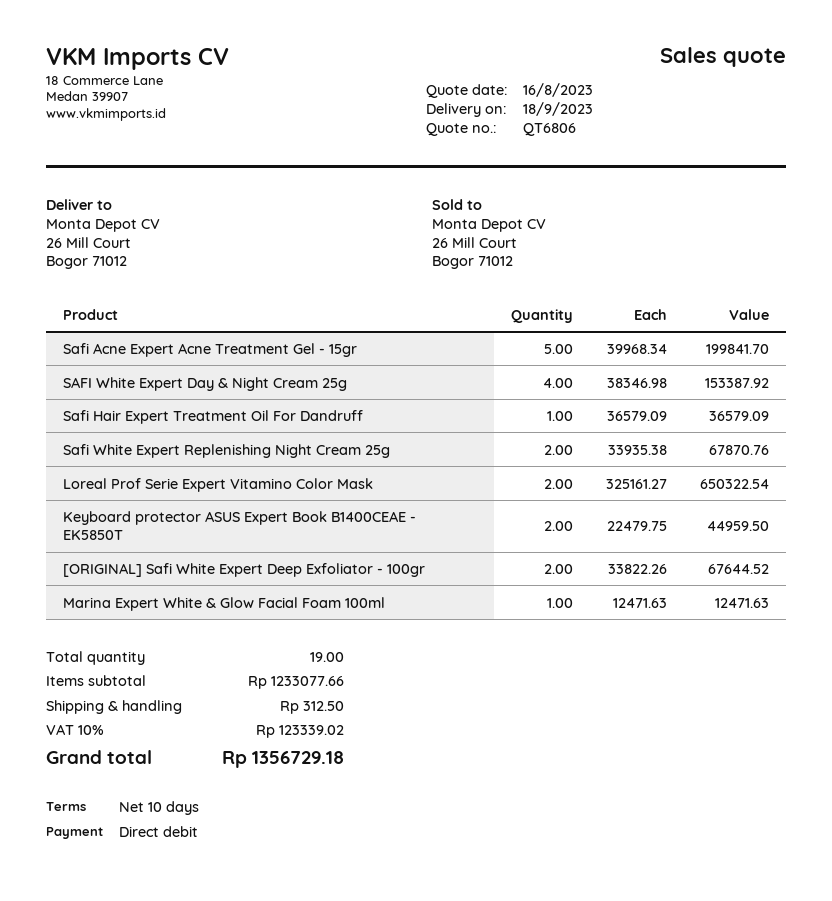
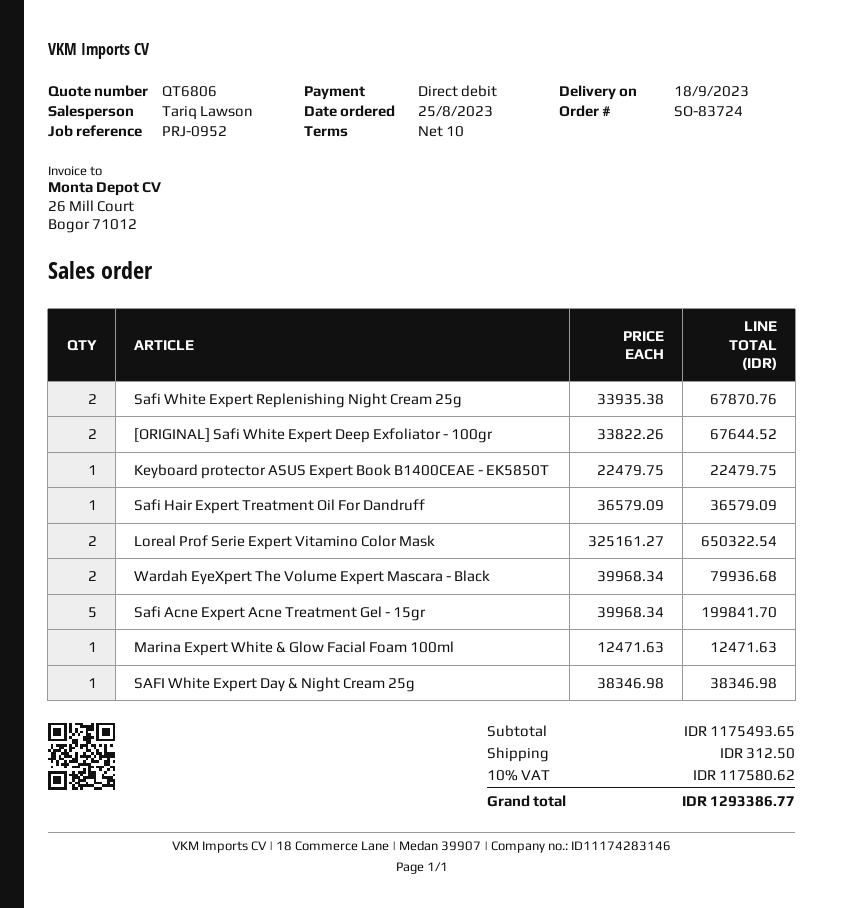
SAFI White Expert Day & Night Cream 25g: 4 x 38346.98 = 153387.92 -> 1 x 38346.98 = 38346.98
Keyboard protector ASUS Expert Book B1400CEAE - EK5850T: 2 x 22479.75 = 44959.50 -> 1 x 22479.75 = 22479.75
Wardah EyeXpert The Volume Expert Mascara - Black: none -> 2 x 39968.34 = 79936.68
subtotal: 1233077.66 -> 1175493.65
tax: 10% = 123339.02 -> 10% = 117580.62
total: 1356729.18 -> 1293386.77

